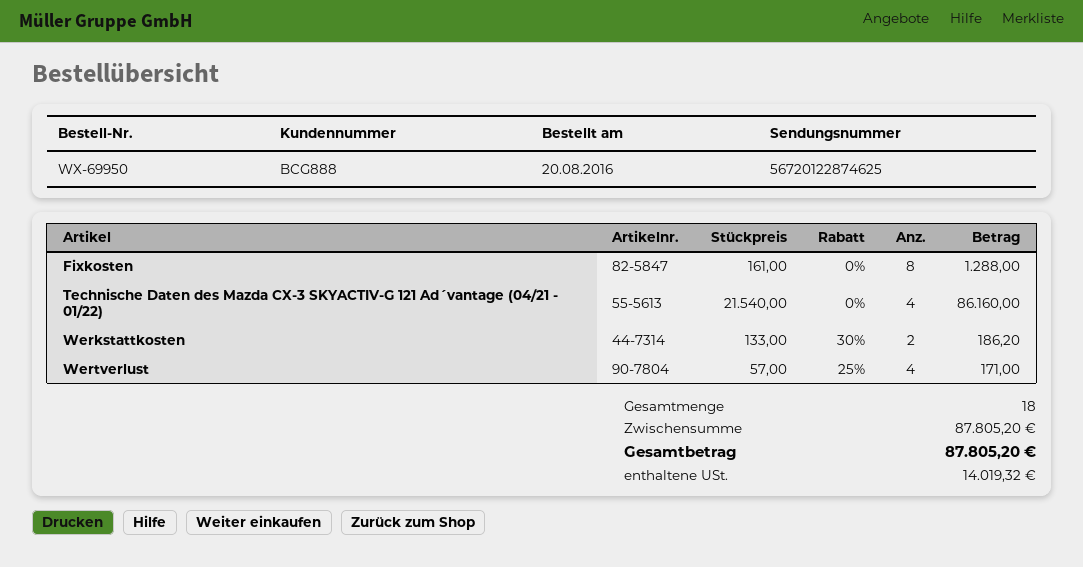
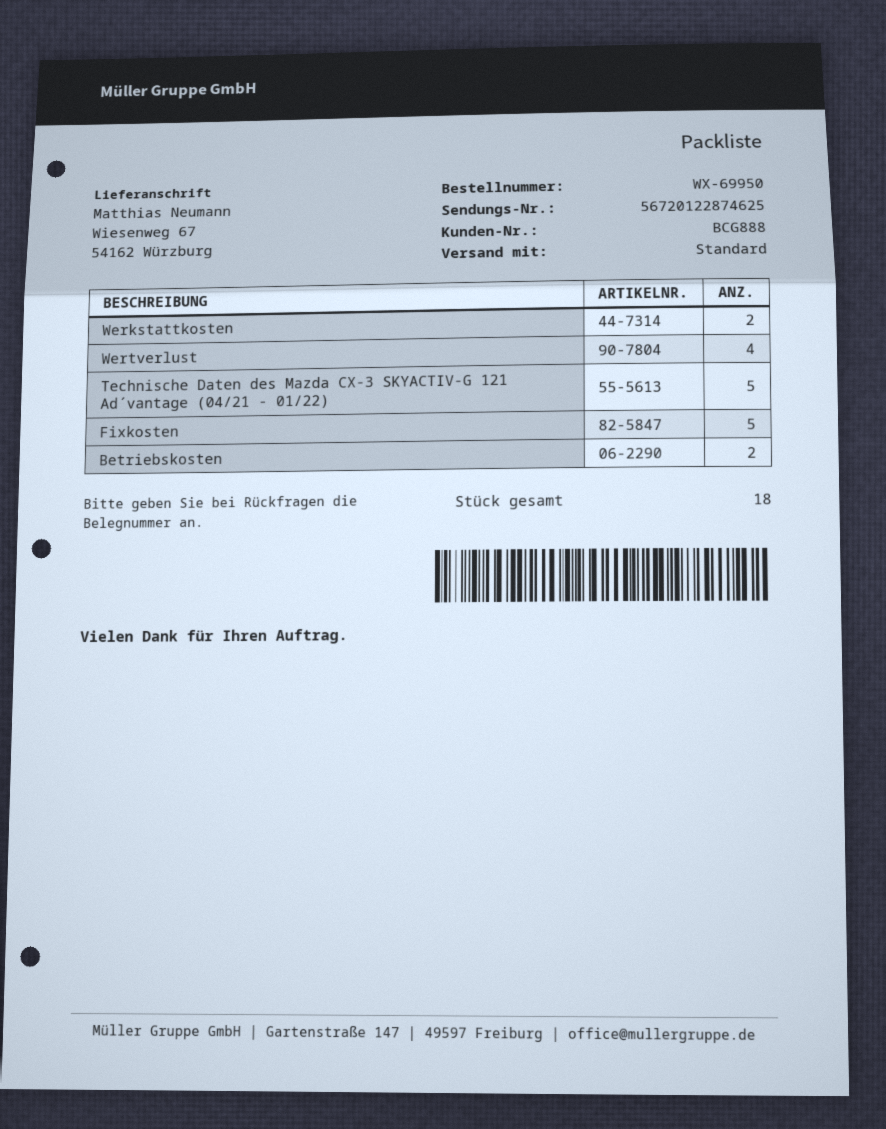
Fixkosten: 8 -> 5
Technische Daten des Mazda CX-3 SKYACTIV-G 121 Ad´vantage (04/21 - 01/22): 4 -> 5
Betriebskosten: none -> 2

